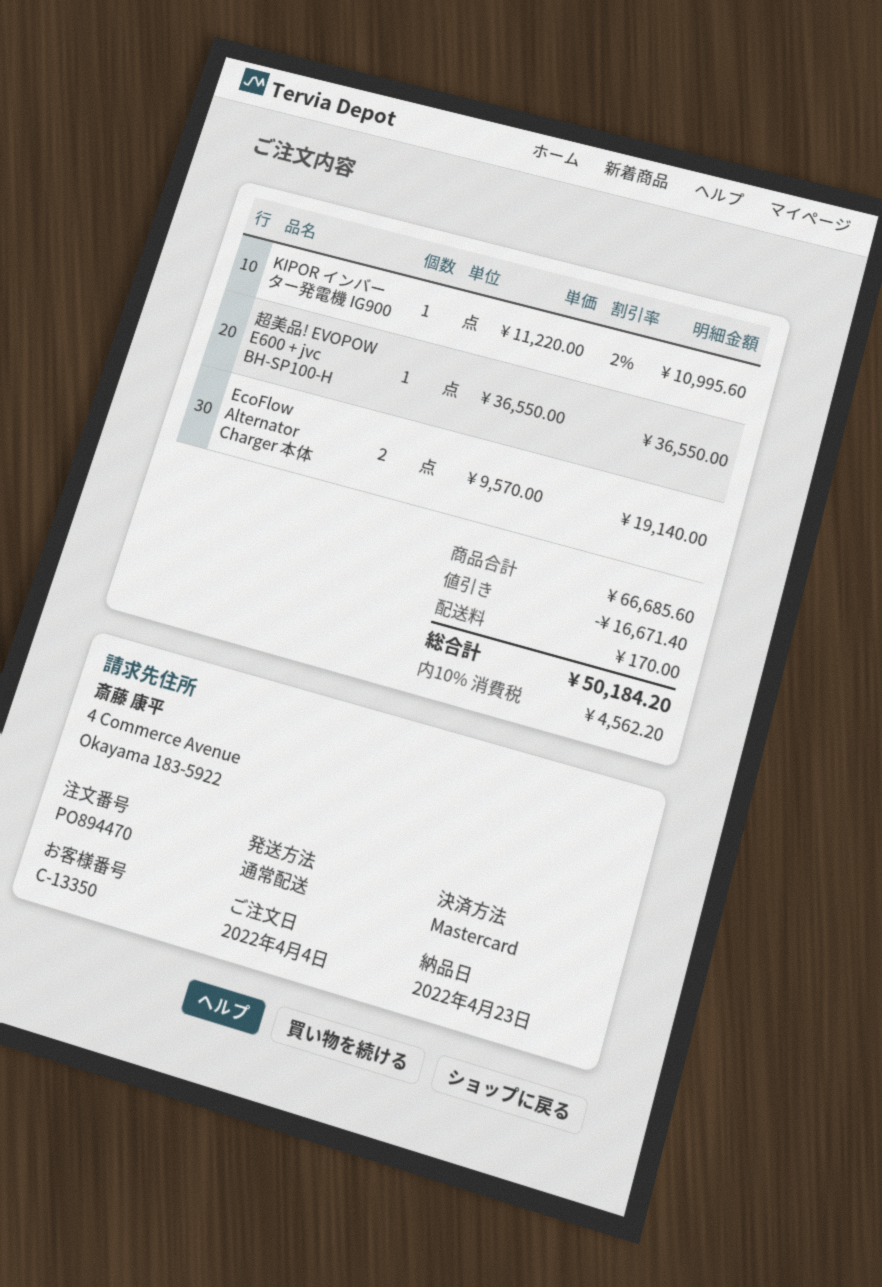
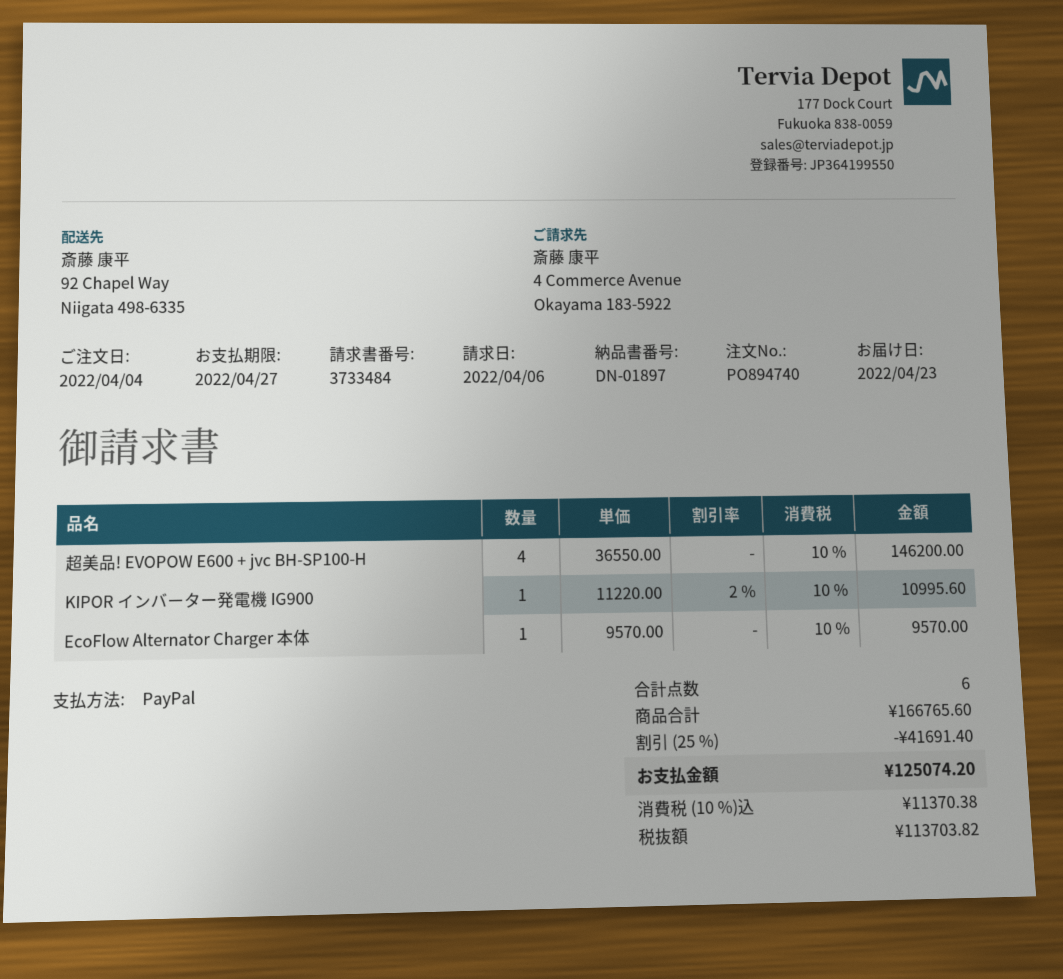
order number: PO894470 -> PO894740
payment method: Mastercard -> PayPal
超美品! EVOPOW E600 + jvc BH-SP100-H: 1 x 36550.00 = 36550.00 -> 4 x 36550.00 = 146200.00
EcoFlow Alternator Charger 本体: 2 x 9570.00 = 19140.00 -> 1 x 9570.00 = 9570.00
subtotal: 66685.60 -> 166765.60
discount: 16671.40 -> 41691.40
shipping: 170.00 -> none
tax: 10% = 4562.20 -> 10% = 11370.38
total: 50184.20 -> 125074.20

